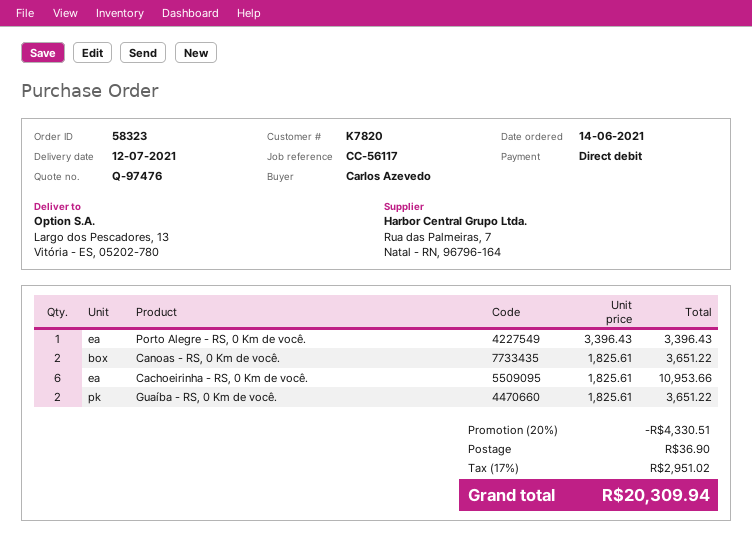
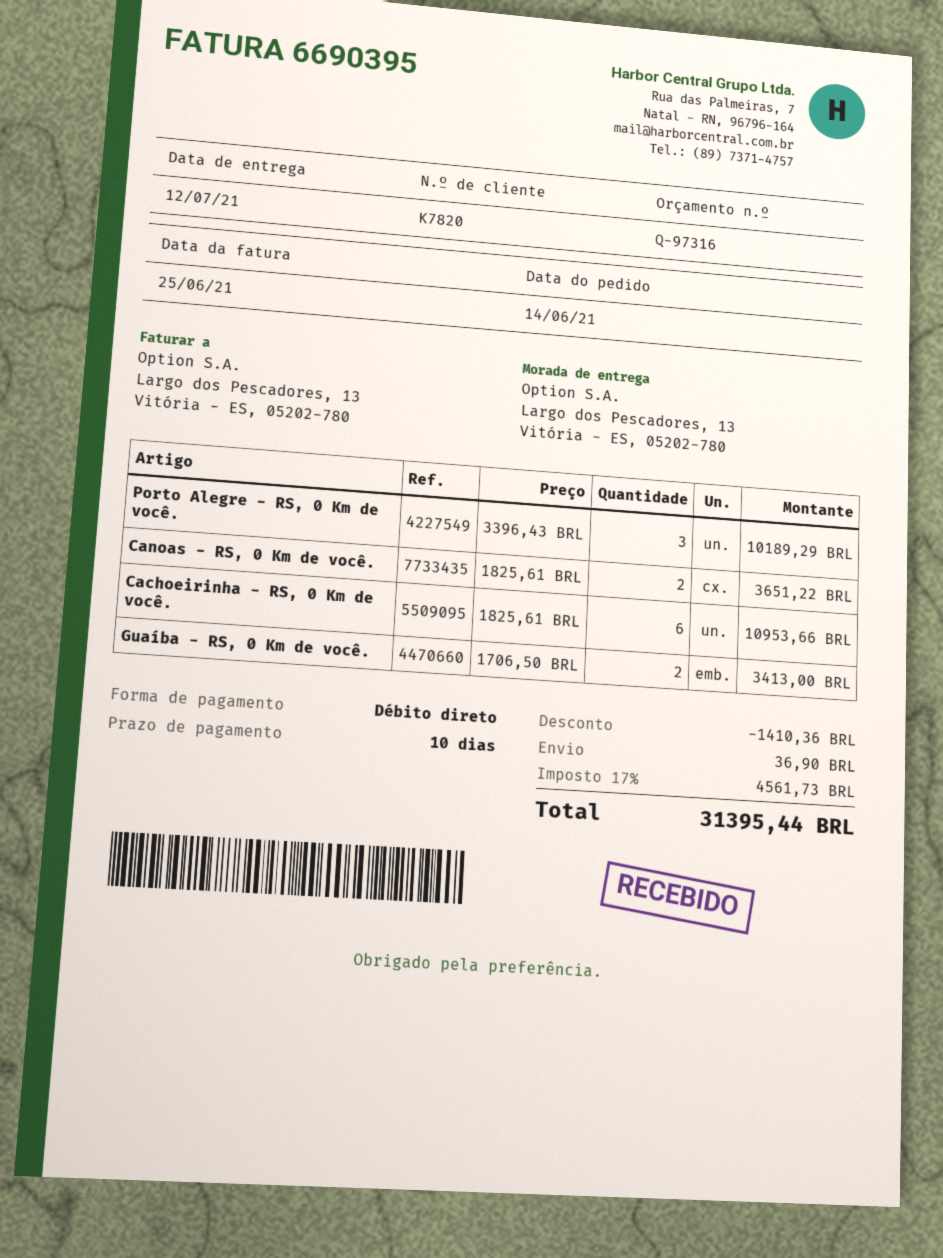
quote number: Q-97476 -> Q-97316
Porto Alegre - RS, 0 Km de você.: 1 x 3396.43 = 3396.43 -> 3 x 3396.43 = 10189.29
Guaíba - RS, 0 Km de você.: 2 x 1825.61 = 3651.22 -> 2 x 1706.50 = 3413.00
discount: 4330.51 -> 1410.36
tax: 17% = 2951.02 -> 17% = 4561.73
total: 20309.94 -> 31395.44

